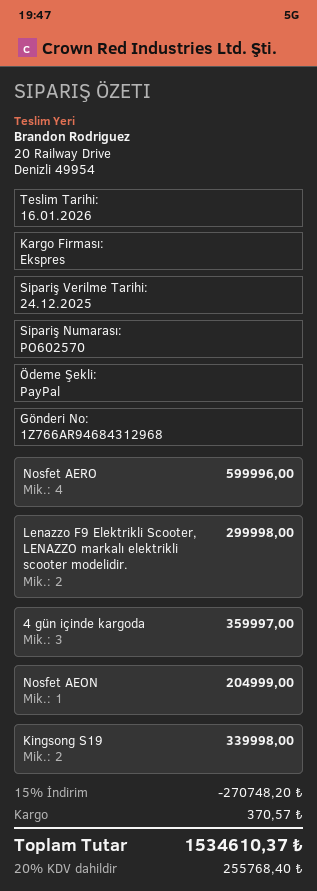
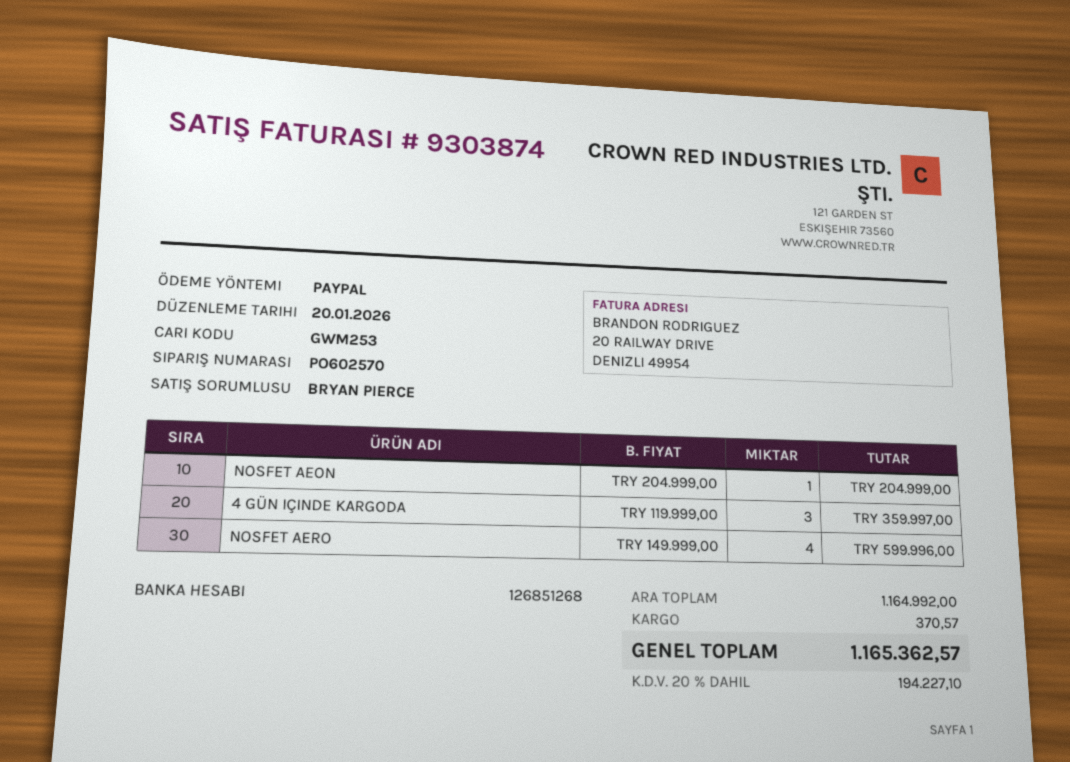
Lenazzo F9 Elektrikli Scooter, LENAZZO markalı elektrikli scooter modelidir.: 2 for 299998.00 -> none
Kingsong S19: 2 for 339998.00 -> none
discount: 15% = 270748.20 -> none
tax: 20% = 255768.40 -> 20% = 194227.10
total: 1534610.37 -> 1165362.57

